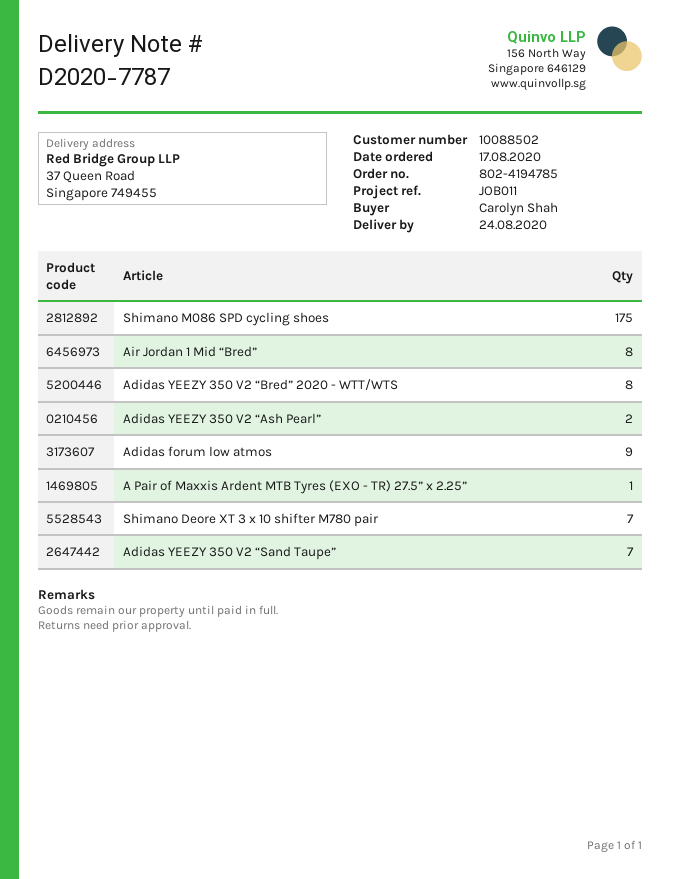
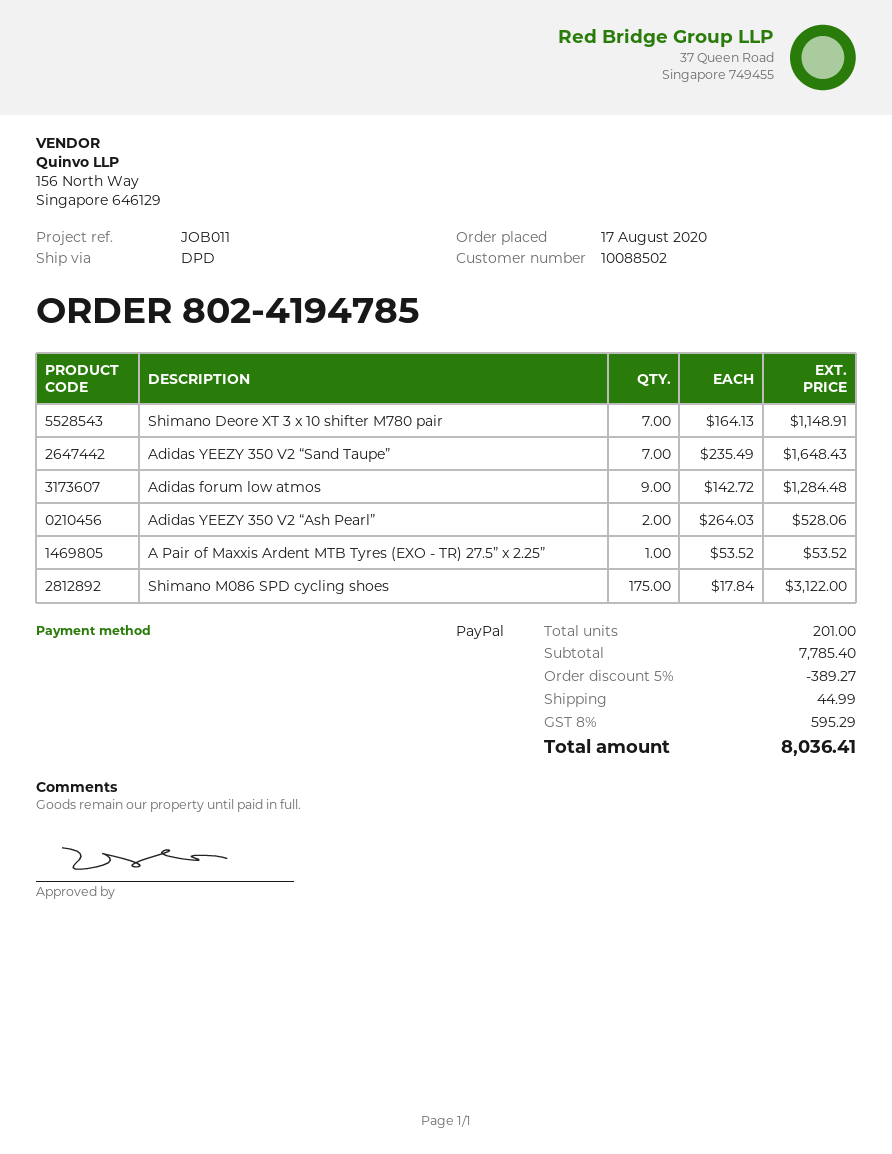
Air Jordan 1 Mid “Bred”: 8 -> none
Adidas YEEZY 350 V2 “Bred” 2020 - WTT/WTS: 8 -> none

